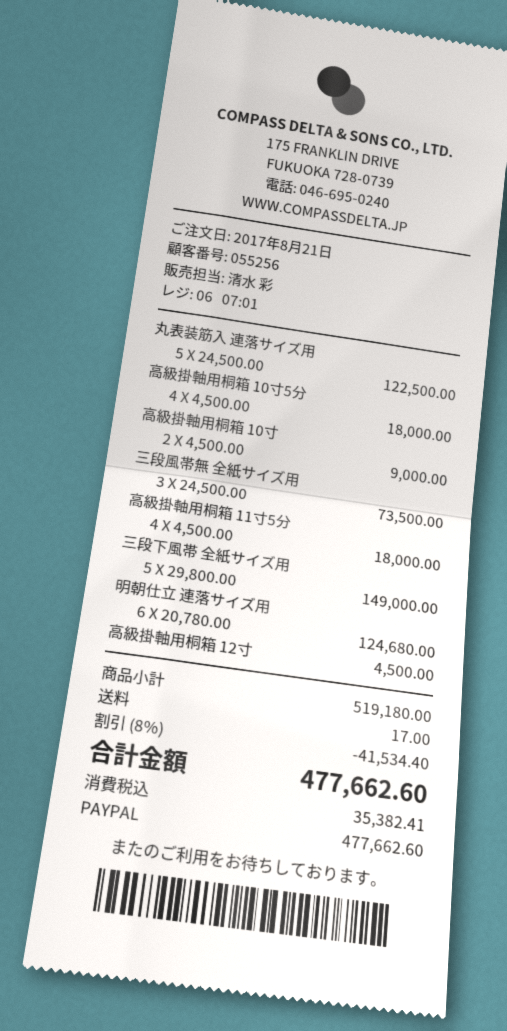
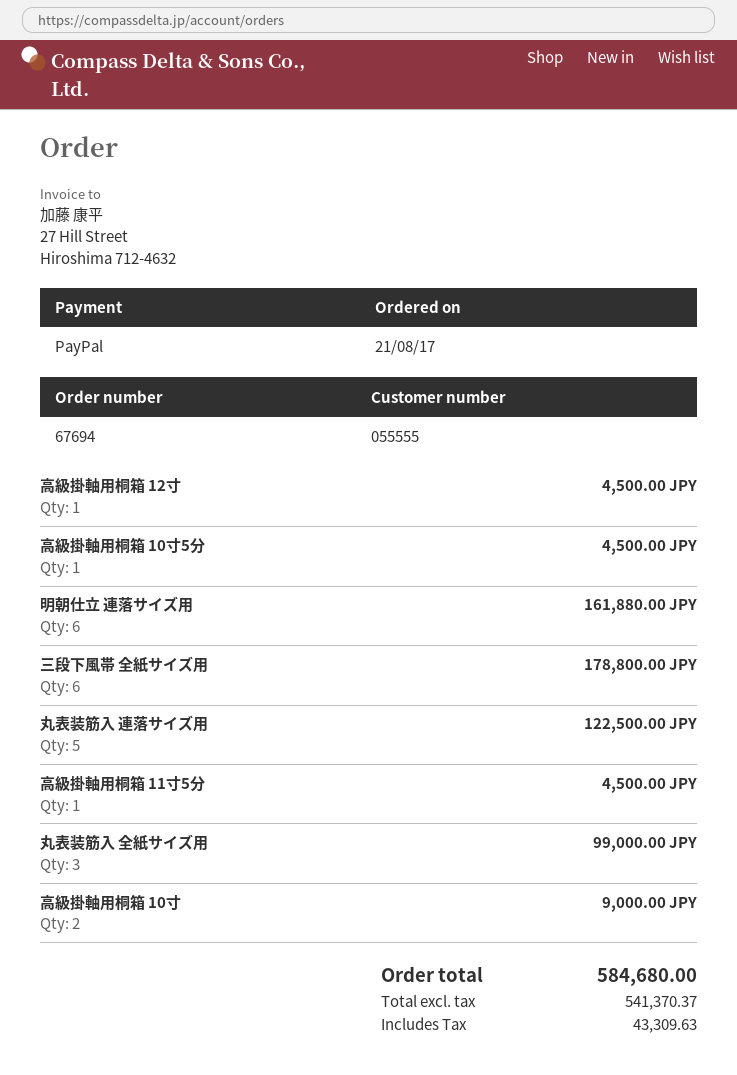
customer number: 055256 -> 055555
高級掛軸用桐箱 10寸5分: 4 for 18000.00 -> 1 for 4500.00
三段風帯無 全紙サイズ用: 3 for 73500.00 -> none
高級掛軸用桐箱 11寸5分: 4 for 18000.00 -> 1 for 4500.00
三段下風帯 全紙サイズ用: 5 for 149000.00 -> 6 for 178800.00
明朝仕立 連落サイズ用: 6 for 124680.00 -> 6 for 161880.00
丸表装筋入 全紙サイズ用: none -> 3 for 99000.00
discount: 8% = 41534.40 -> none
shipping: 17.00 -> none
tax: 35382.41 -> 43309.63
total: 477662.60 -> 584680.00

